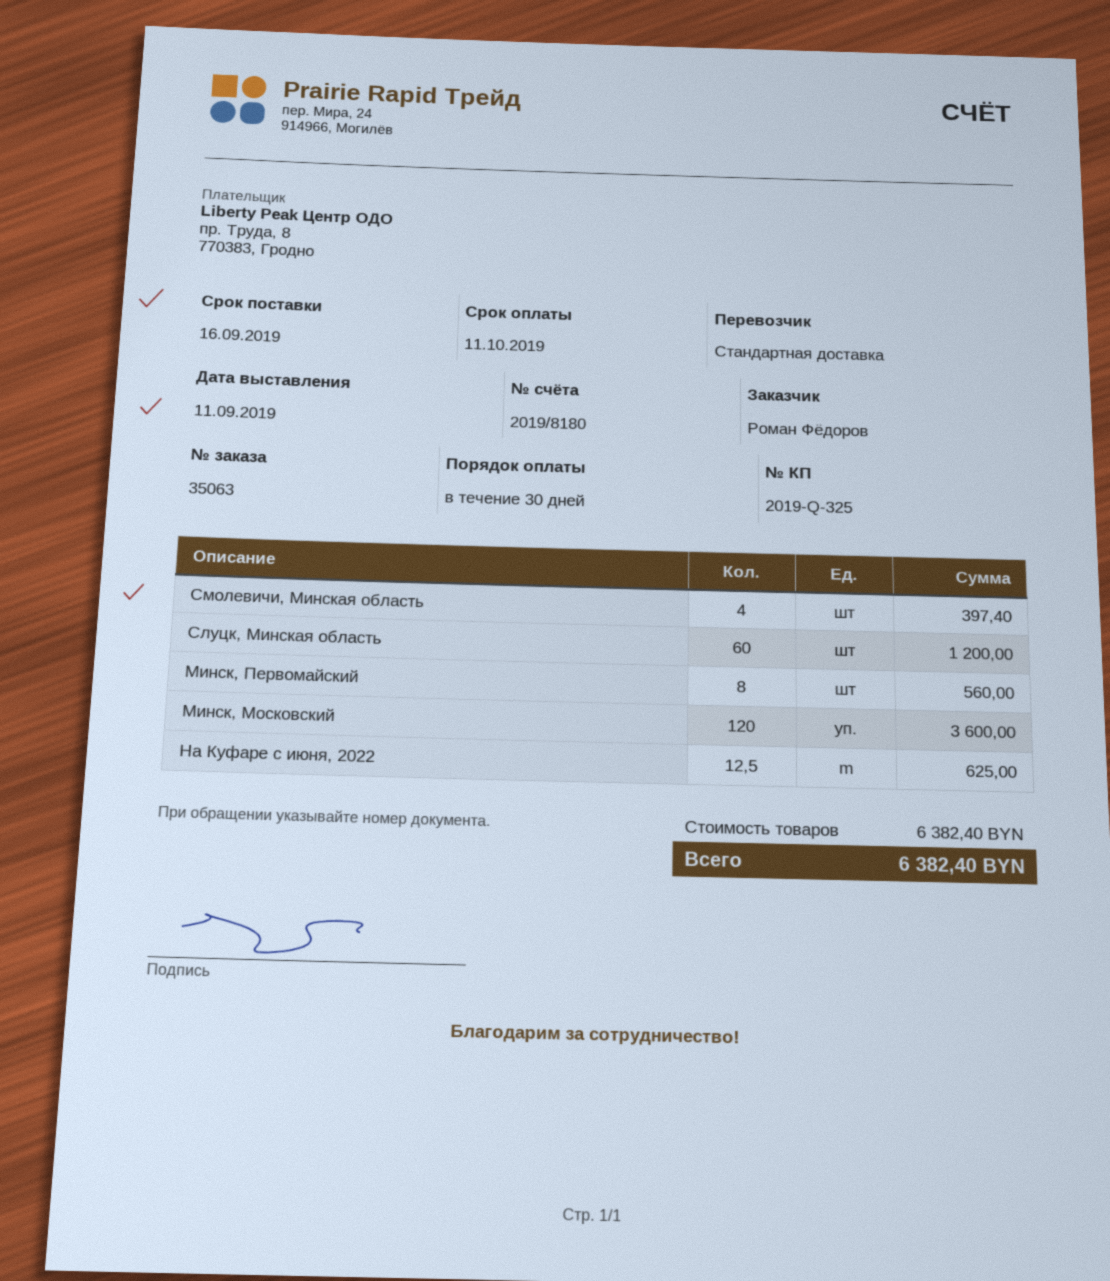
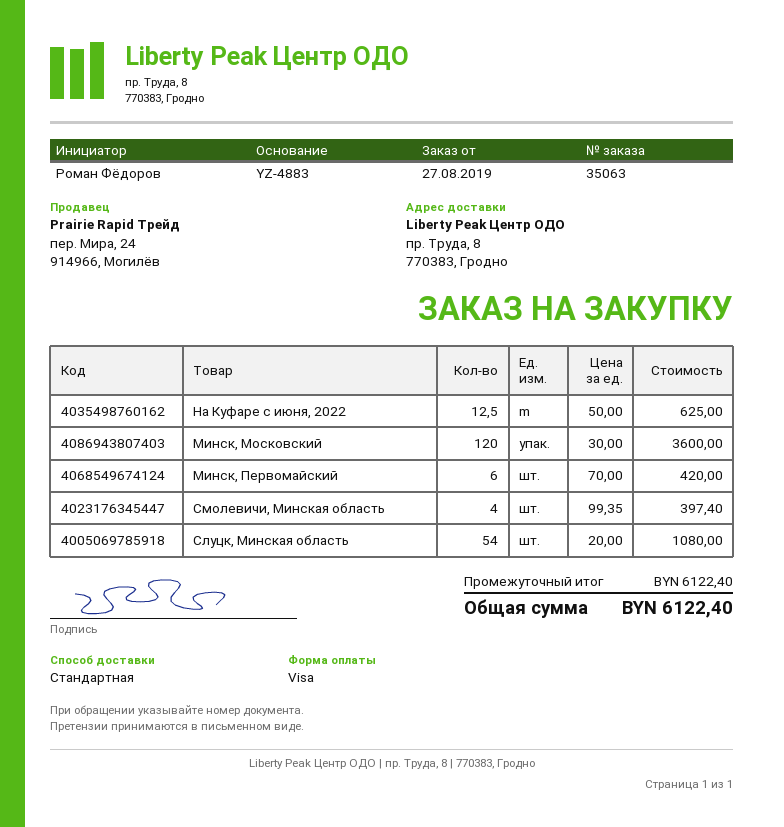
Слуцк, Минская область: 60 for 1200.00 -> 54 for 1080.00
Минск, Первомайский: 8 for 560.00 -> 6 for 420.00
subtotal: 6382.40 -> 6122.40
total: 6382.40 -> 6122.40

